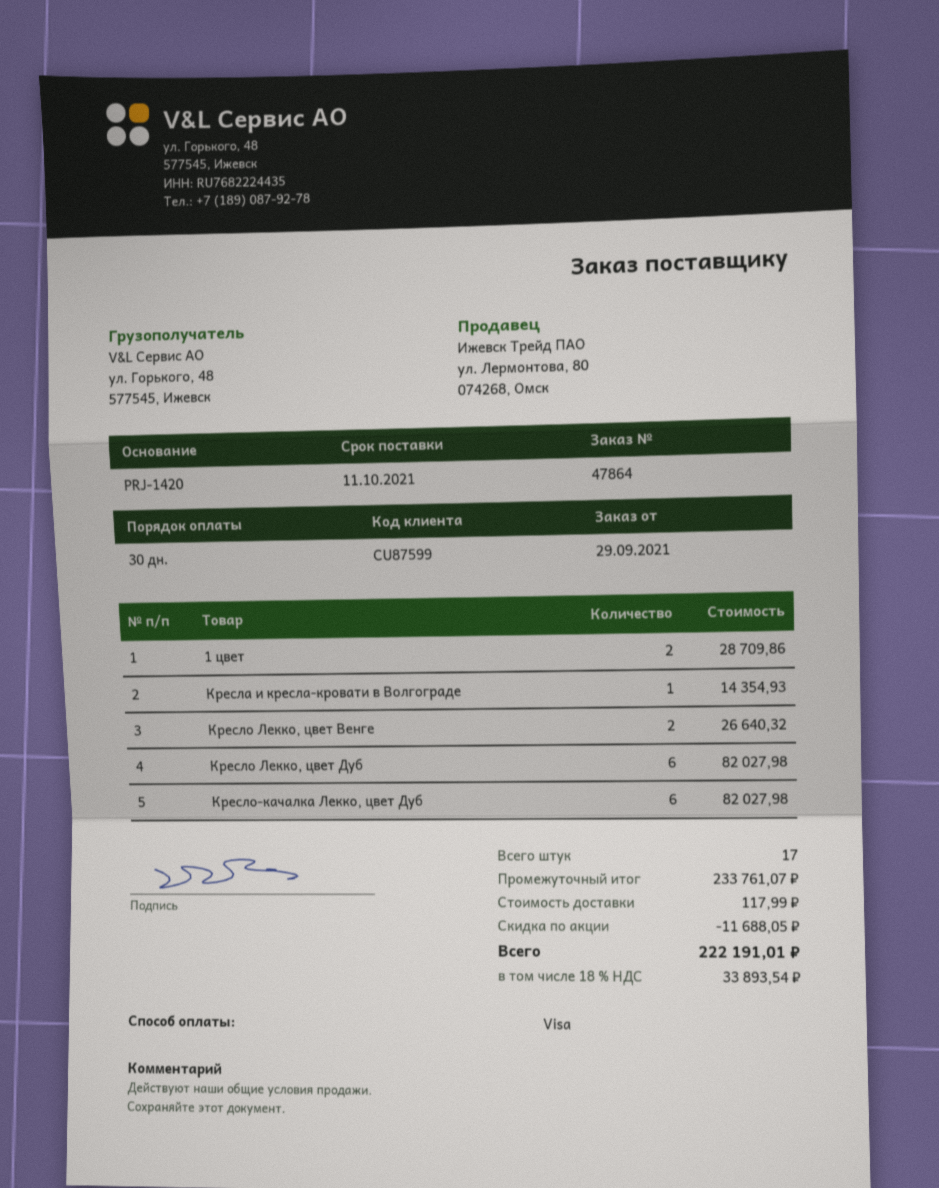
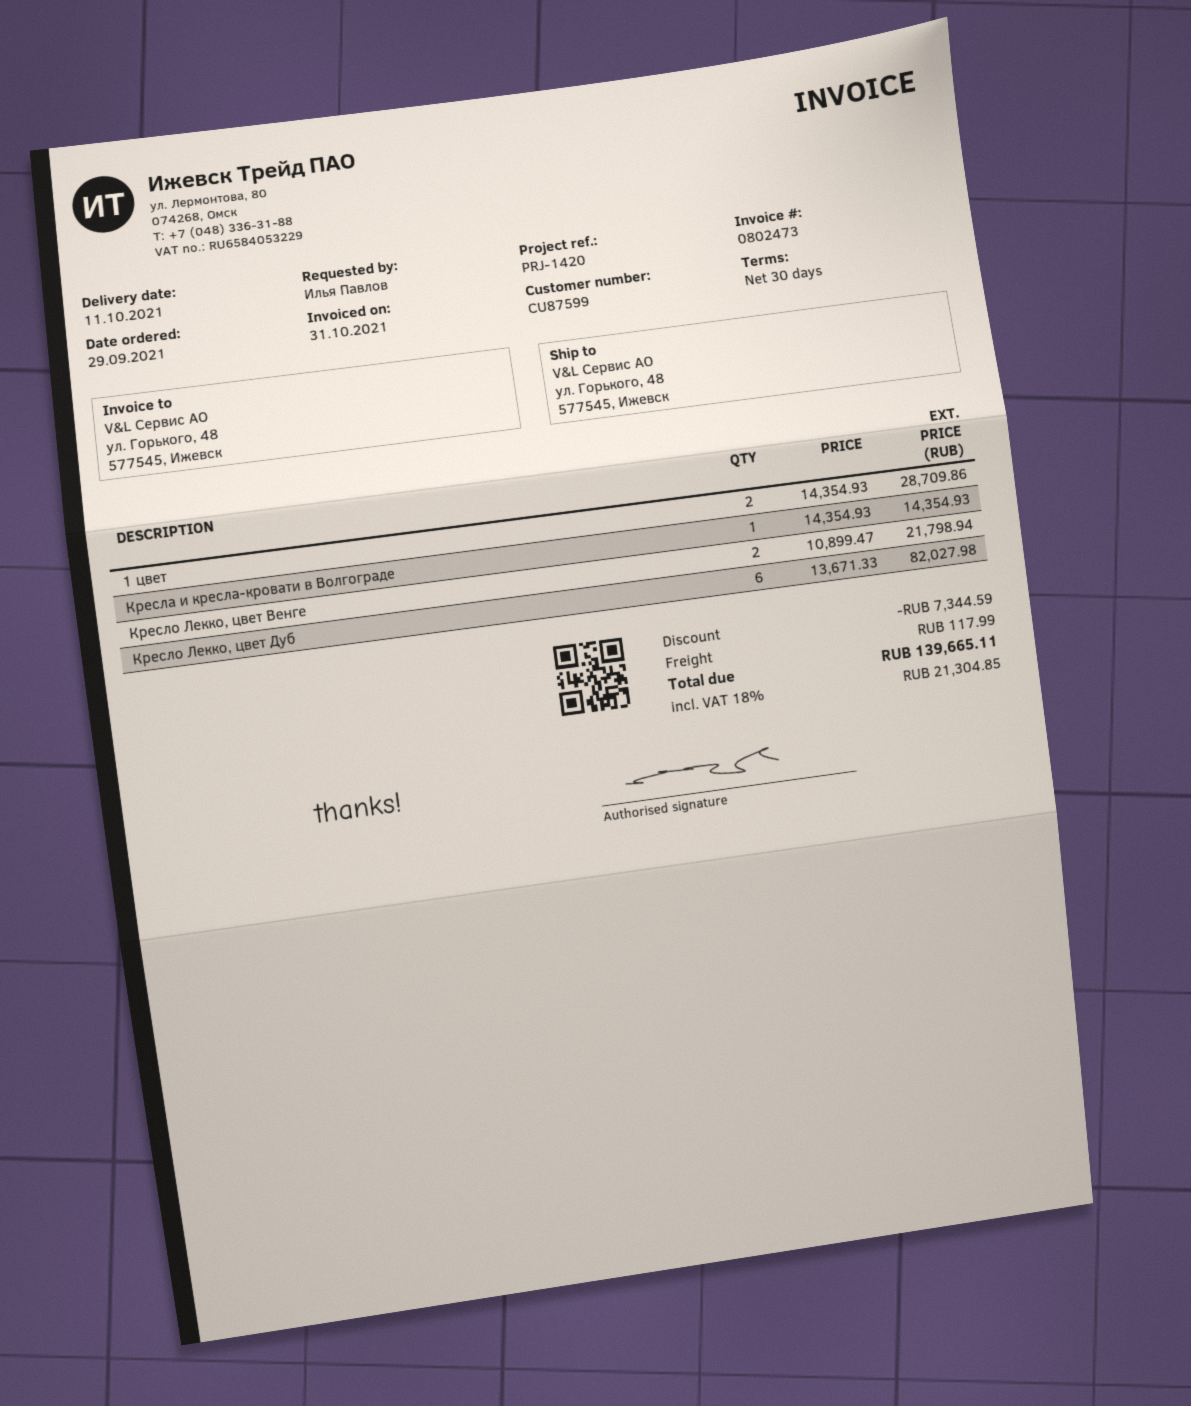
Кресло Лекко, цвет Венге: 2 for 26640.32 -> 2 for 21798.94
Кресло-качалка Лекко, цвет Дуб: 6 for 82027.98 -> none
discount: 11688.05 -> 7344.59
tax: 18% = 33893.54 -> 18% = 21304.85
total: 222191.01 -> 139665.11

